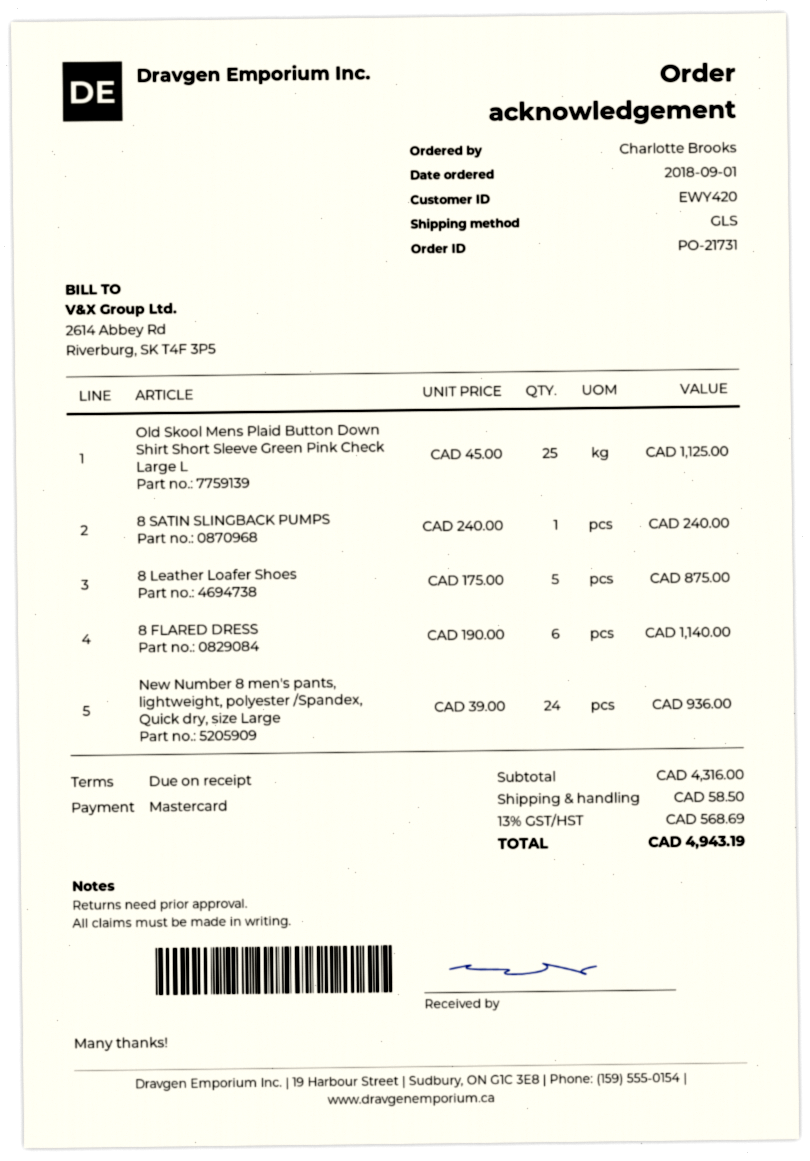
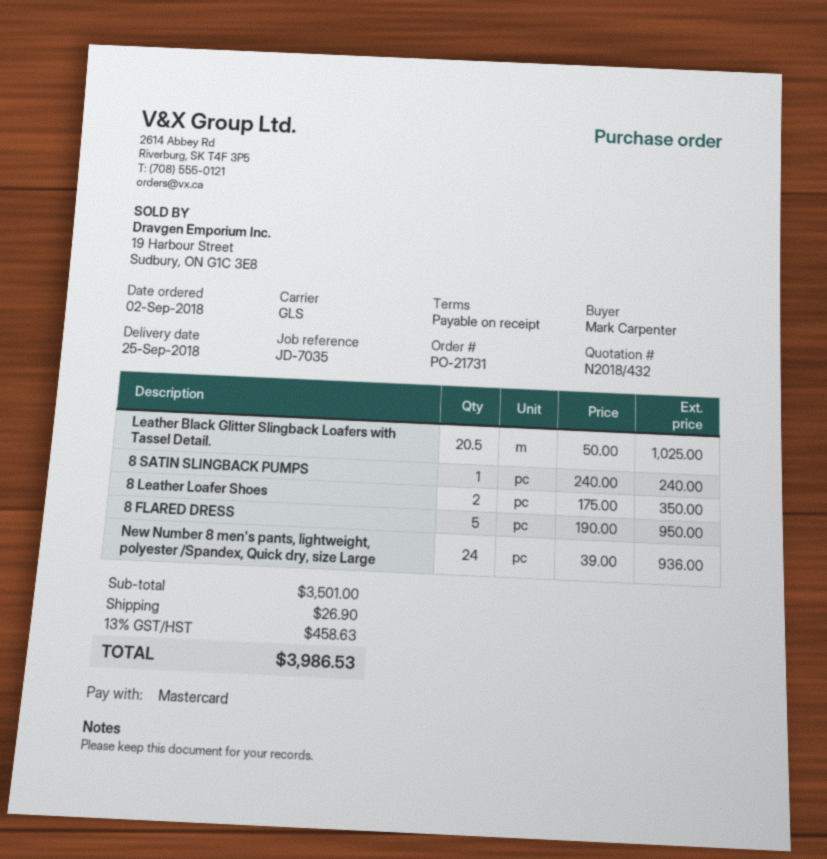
order date: 2018-09-01 -> 2018-09-02
ordered by: Charlotte Brooks -> Mark Carpenter
Old Skool Mens Plaid Button Down Shirt Short Sleeve Green Pink Check Large L: 25 x 45.00 = 1125.00 -> none
8 Leather Loafer Shoes: 5 x 175.00 = 875.00 -> 2 x 175.00 = 350.00
8 FLARED DRESS: 6 x 190.00 = 1140.00 -> 5 x 190.00 = 950.00
Leather Black Glitter Slingback Loafers with Tassel Detail.: none -> 20.5 x 50.00 = 1025.00
subtotal: 4316.00 -> 3501.00
shipping: 58.50 -> 26.90
tax: 13% = 568.69 -> 13% = 458.63
total: 4943.19 -> 3986.53

